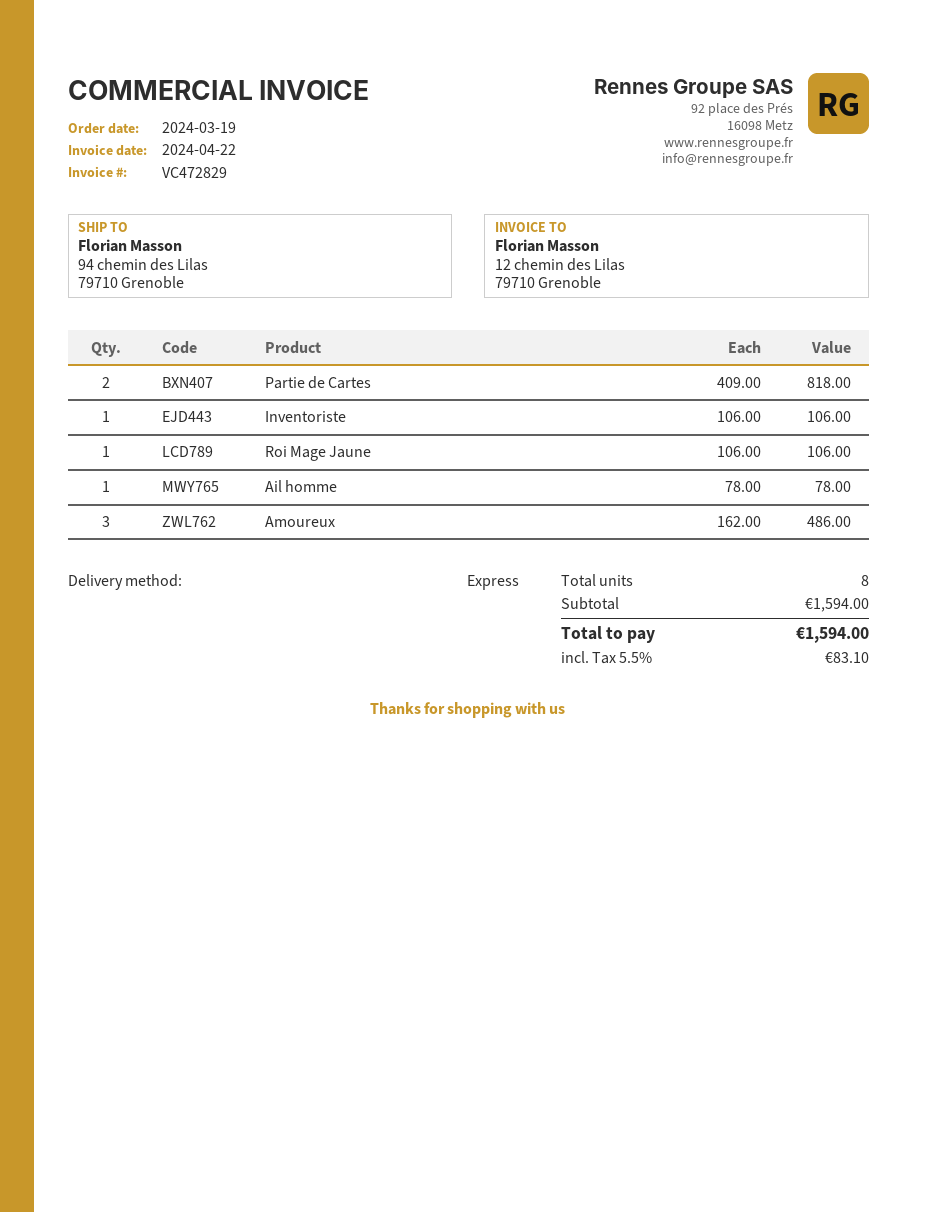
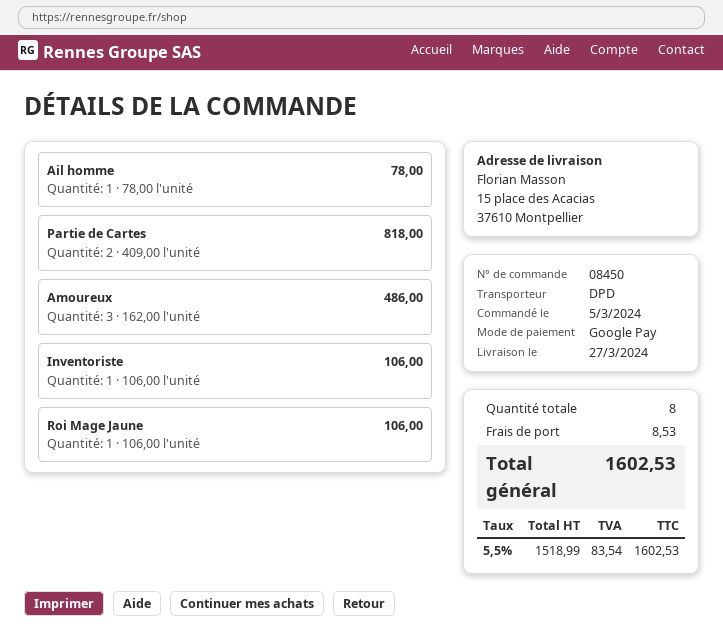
order date: 2024-03-19 -> 2024-03-05
shipping method: express -> DPD
ship to: 94 chemin des Lilas, 79710 Grenoble -> 15 place des Acacias, 37610 Montpellier
shipping: none -> 8.53
tax: 5.5% = 83.10 -> 5.5% = 83.54
total: 1594.00 -> 1602.53

